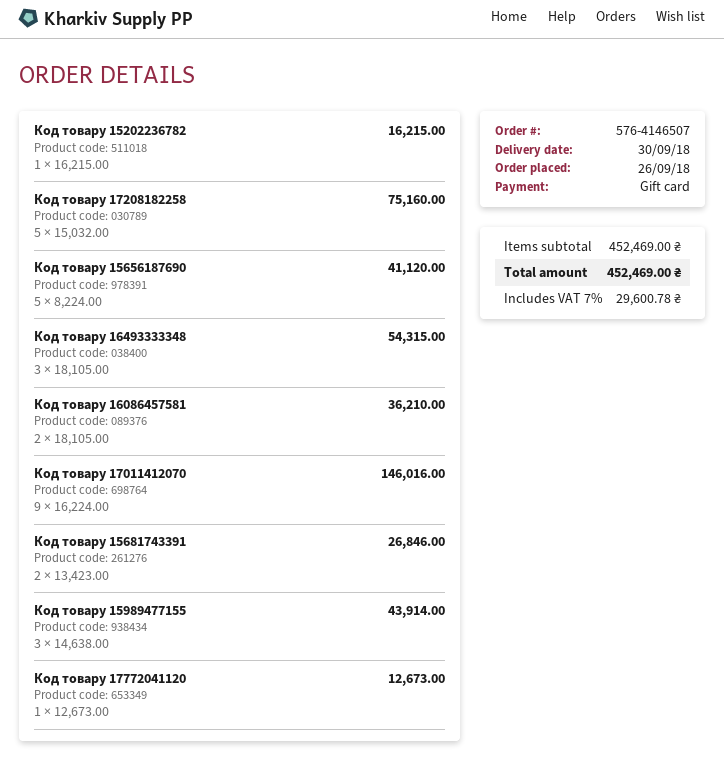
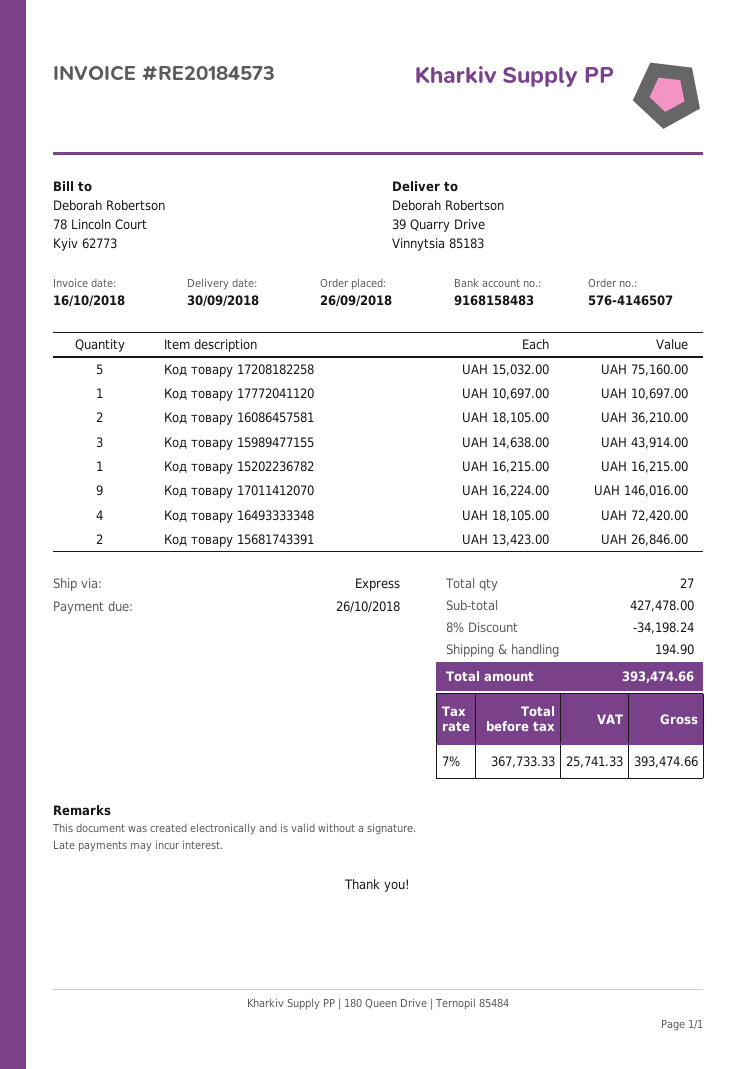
Код товару 15656187690: 5 x 8224.00 = 41120.00 -> none
Код товару 16493333348: 3 x 18105.00 = 54315.00 -> 4 x 18105.00 = 72420.00
Код товару 17772041120: 1 x 12673.00 = 12673.00 -> 1 x 10697.00 = 10697.00
subtotal: 452469.00 -> 427478.00
discount: none -> 8% = 34198.24
shipping: none -> 194.90
tax: 7% = 29600.78 -> 7% = 25741.33
total: 452469.00 -> 393474.66

